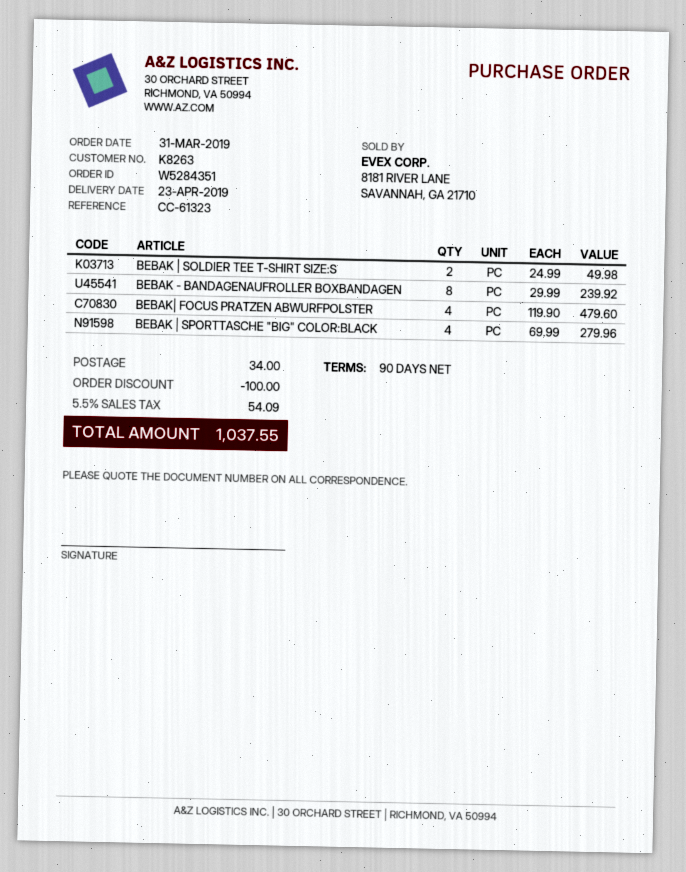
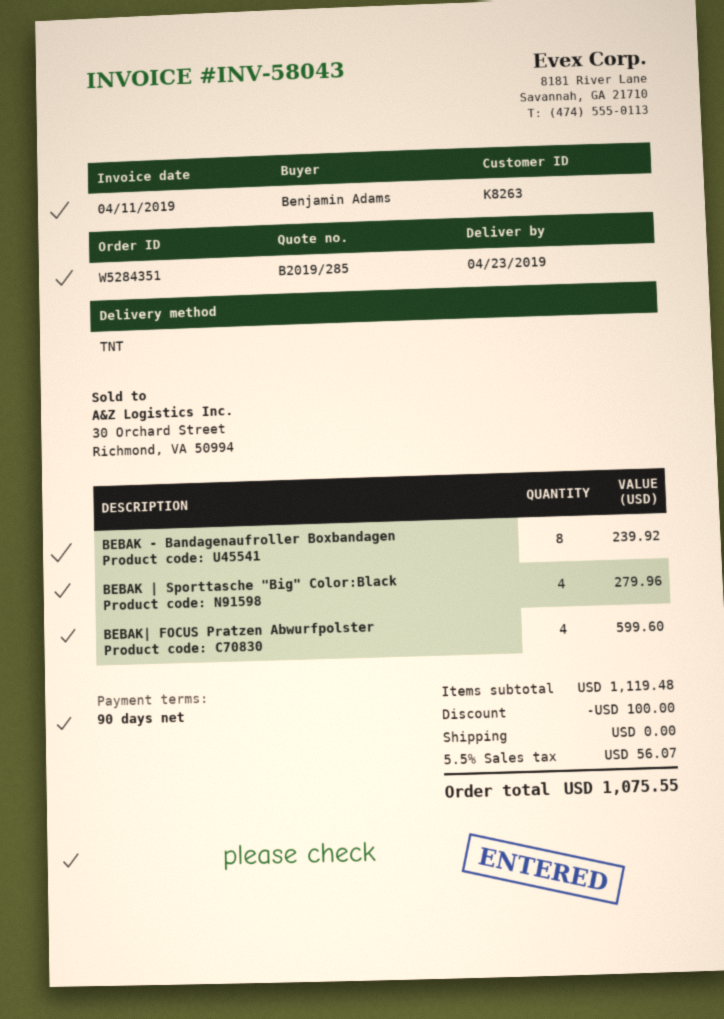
BEBAK | SOLDIER TEE T-SHIRT SIZE:S: 2 for 49.98 -> none
BEBAK| FOCUS PRATZEN ABWURFPOLSTER: 4 for 479.60 -> 4 for 599.60
shipping: 34.00 -> 0.00
tax: 5.5% = 54.09 -> 5.5% = 56.07
total: 1037.55 -> 1075.55

